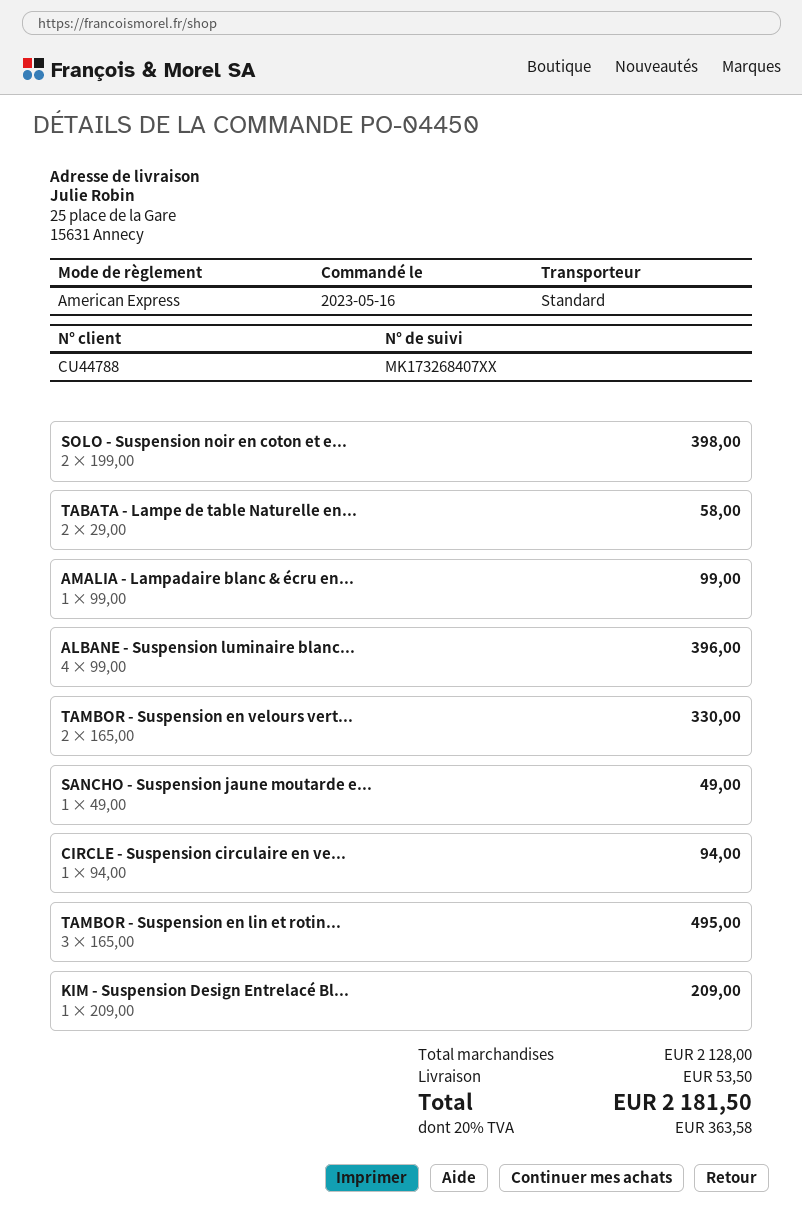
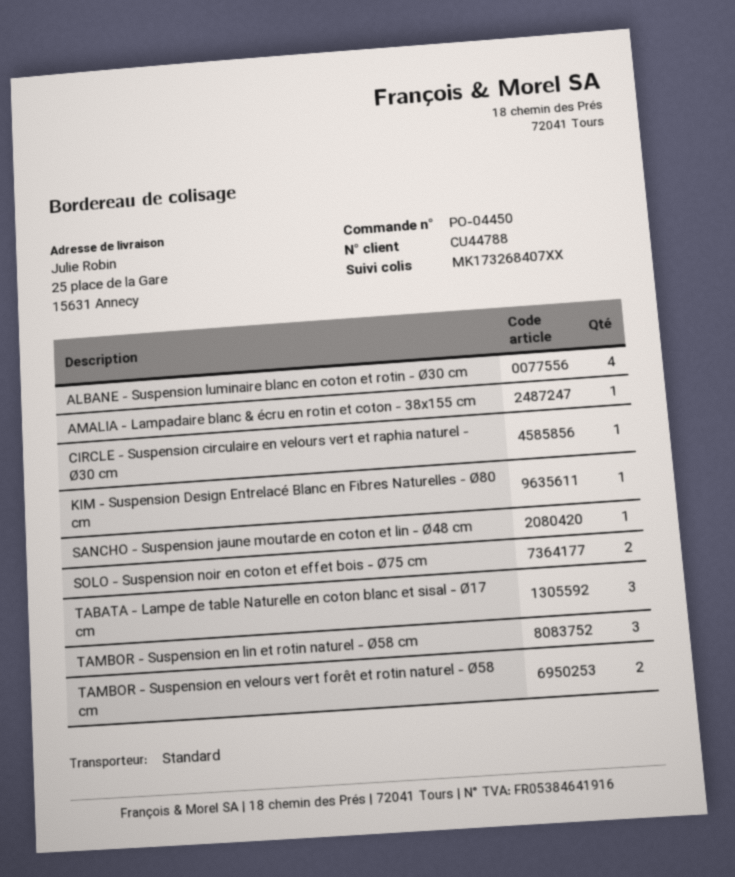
TABATA - Lampe de table Naturelle en...: 2 -> 3

